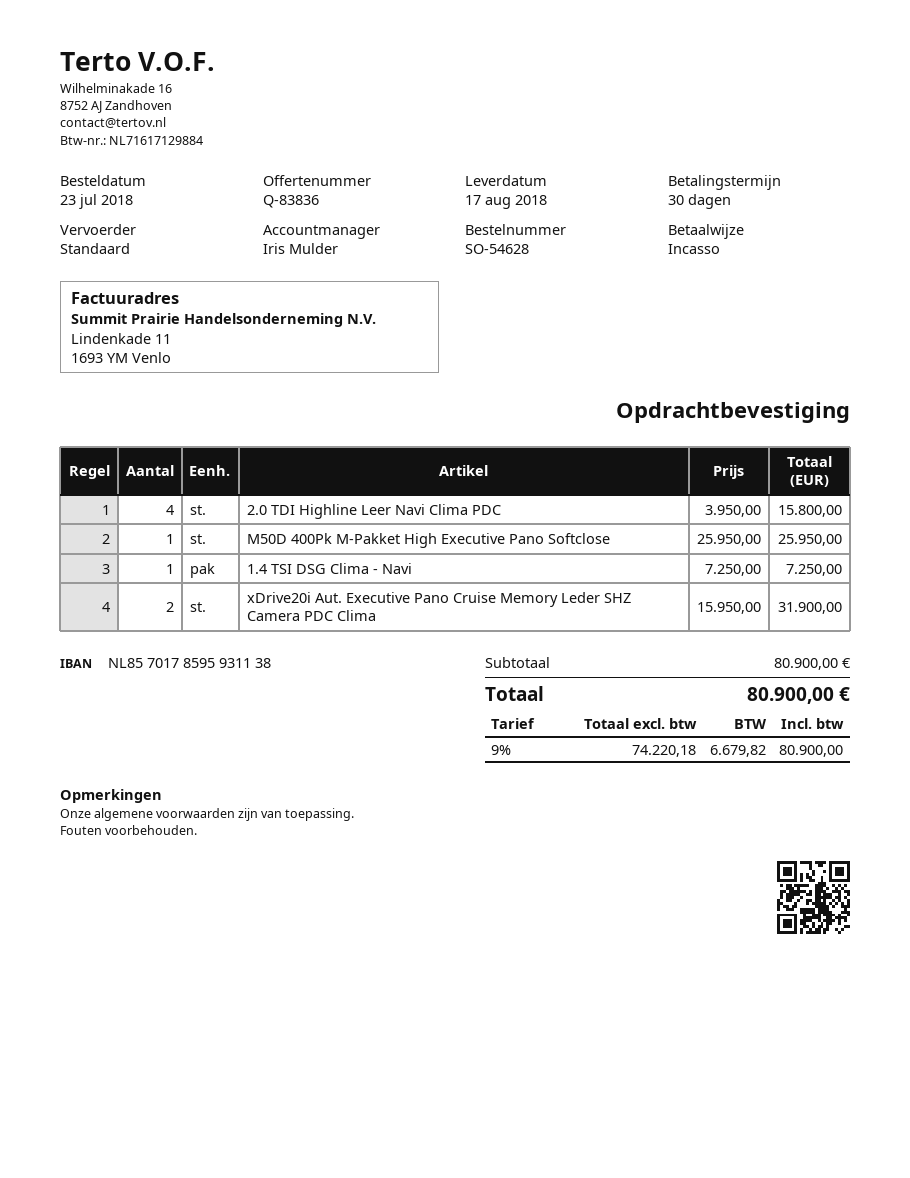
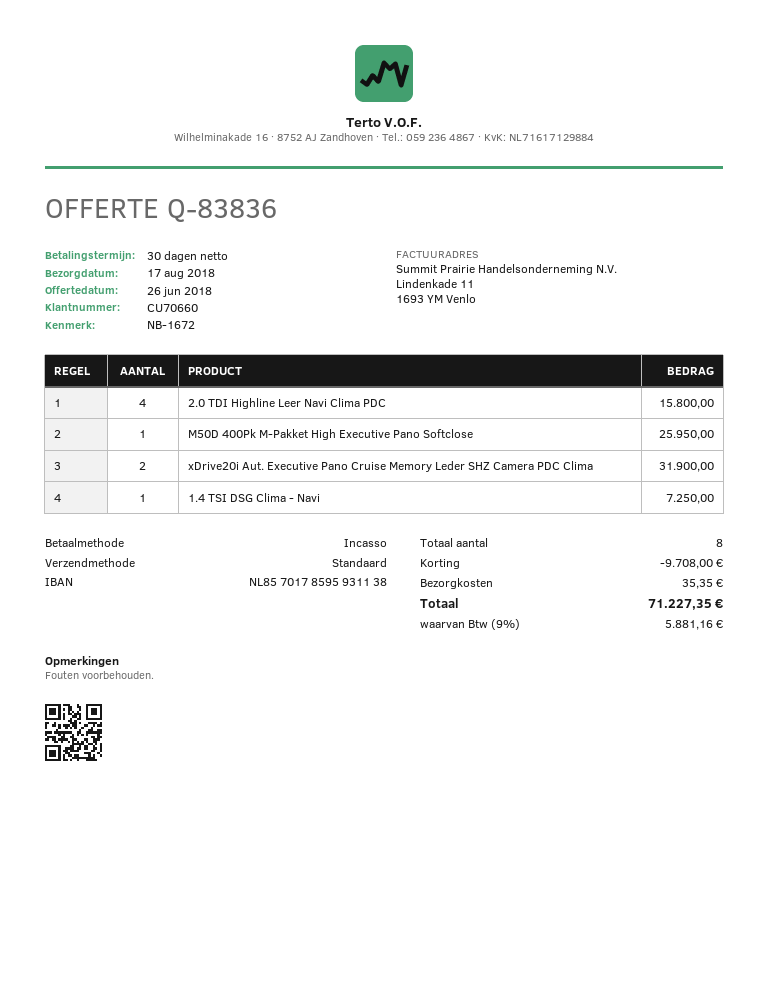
discount: none -> 9708.00
shipping: none -> 35.35
tax: 9% = 6679.82 -> 9% = 5881.16
total: 80900.00 -> 71227.35

